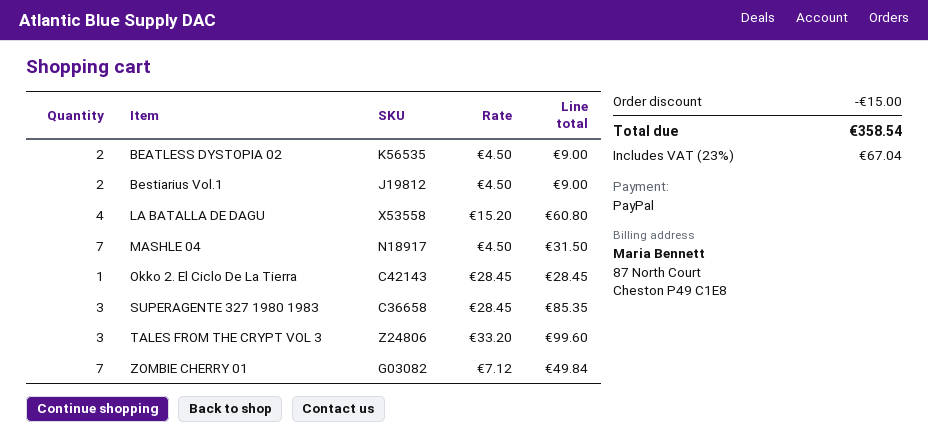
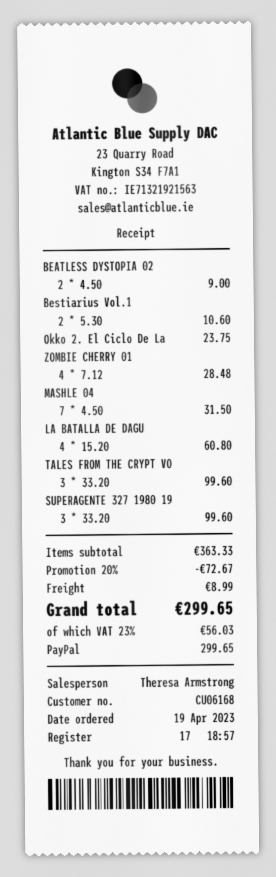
Bestiarius Vol.1: 2 x 4.50 = 9.00 -> 2 x 5.30 = 10.60
Okko 2. El Ciclo De La Tierra: 1 x 28.45 = 28.45 -> 1 x 23.75 = 23.75
SUPERAGENTE 327 1980 1983: 3 x 28.45 = 85.35 -> 3 x 33.20 = 99.60
ZOMBIE CHERRY 01: 7 x 7.12 = 49.84 -> 4 x 7.12 = 28.48
discount: 15.00 -> 72.67
shipping: none -> 8.99
tax: 23% = 67.04 -> 23% = 56.03
total: 358.54 -> 299.65

